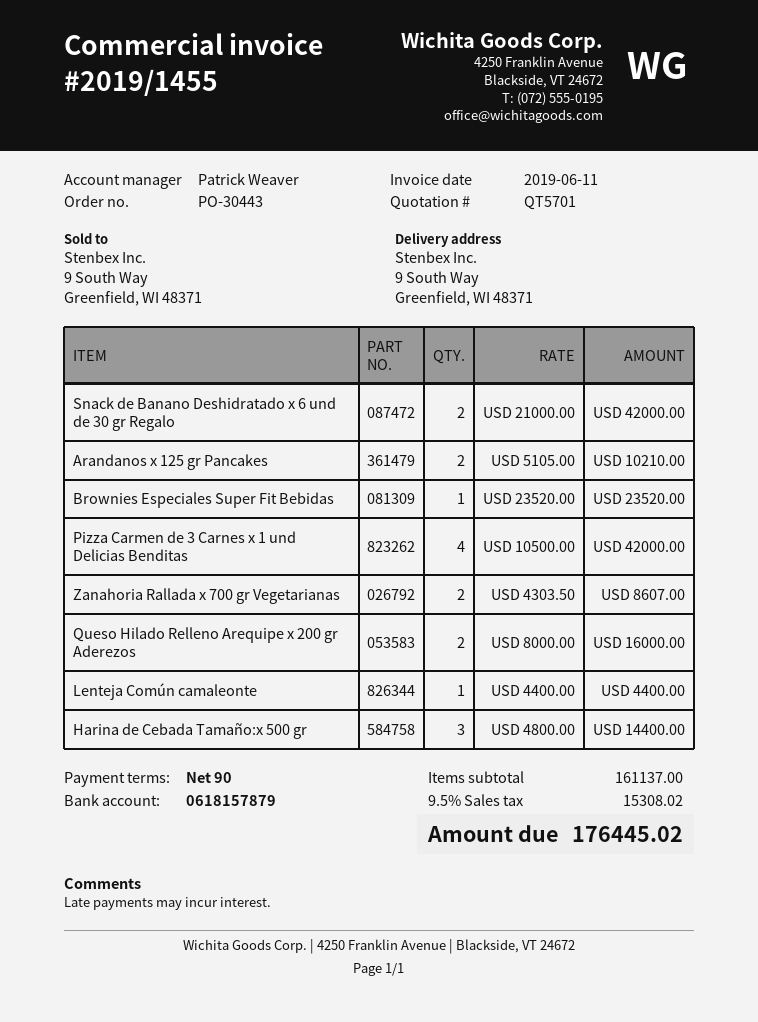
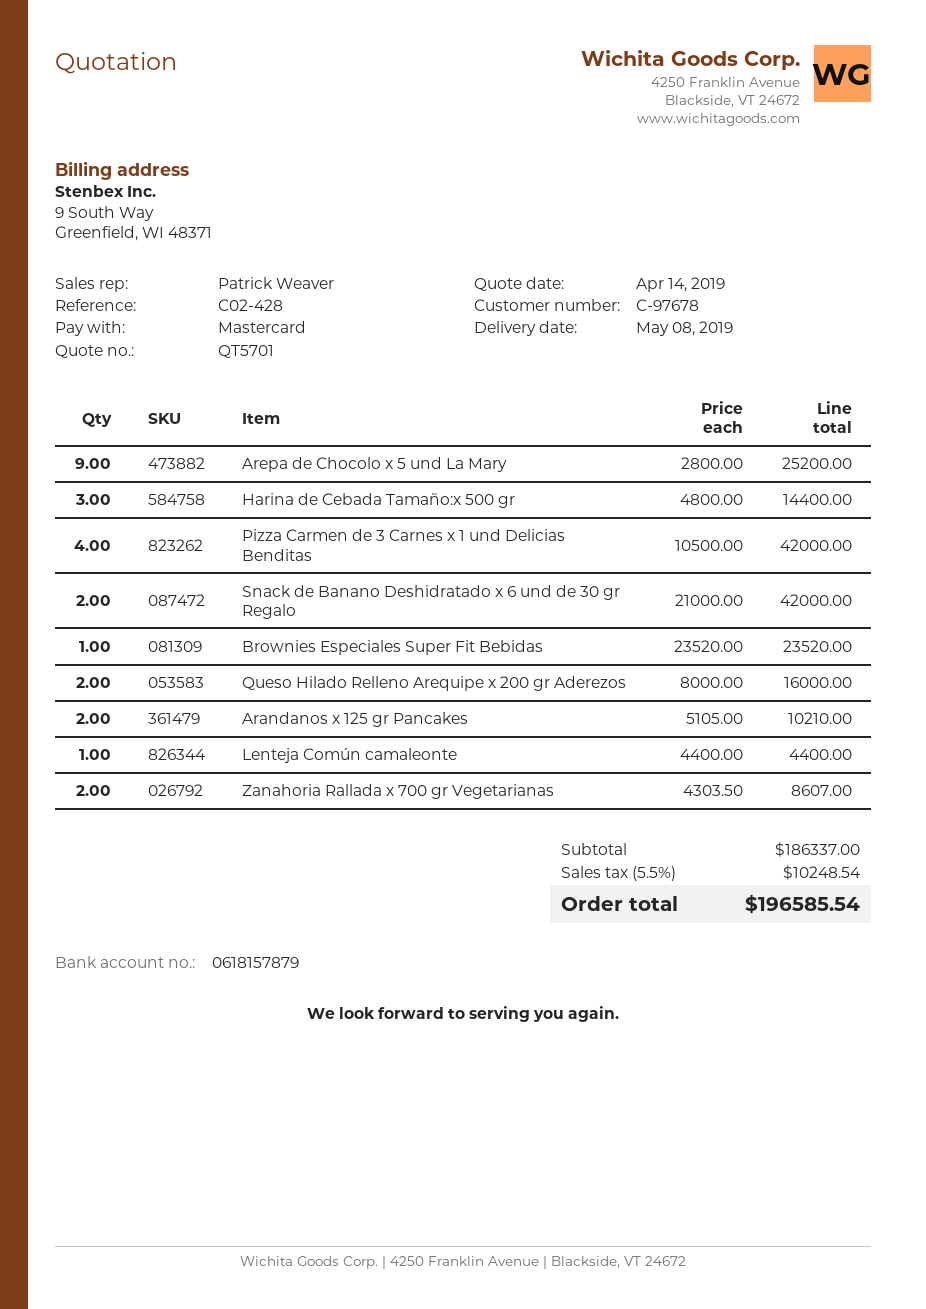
Arepa de Chocolo x 5 und La Mary: none -> 9 x 2800.00 = 25200.00
subtotal: 161137.00 -> 186337.00
tax: 9.5% = 15308.02 -> 5.5% = 10248.54
total: 176445.02 -> 196585.54

